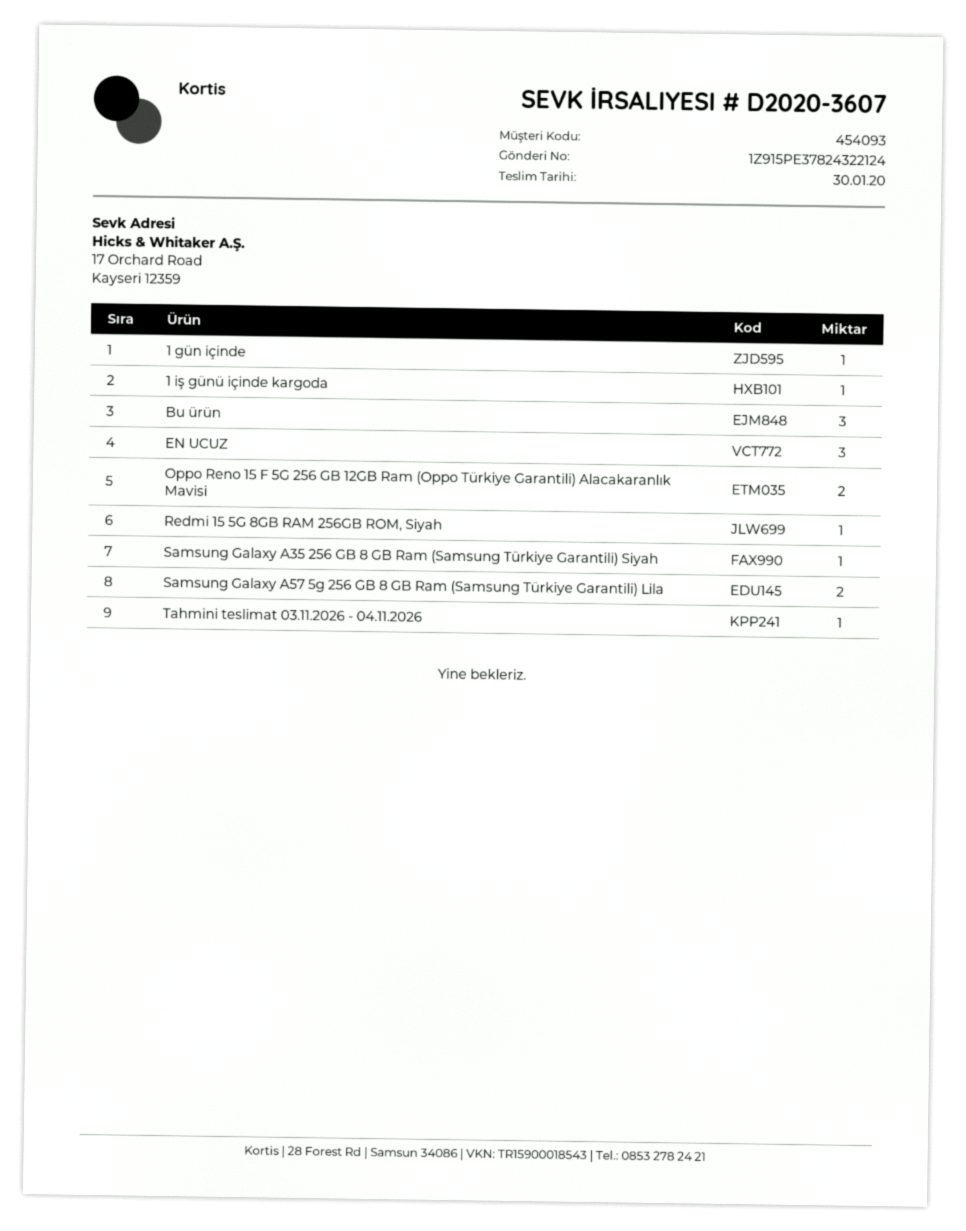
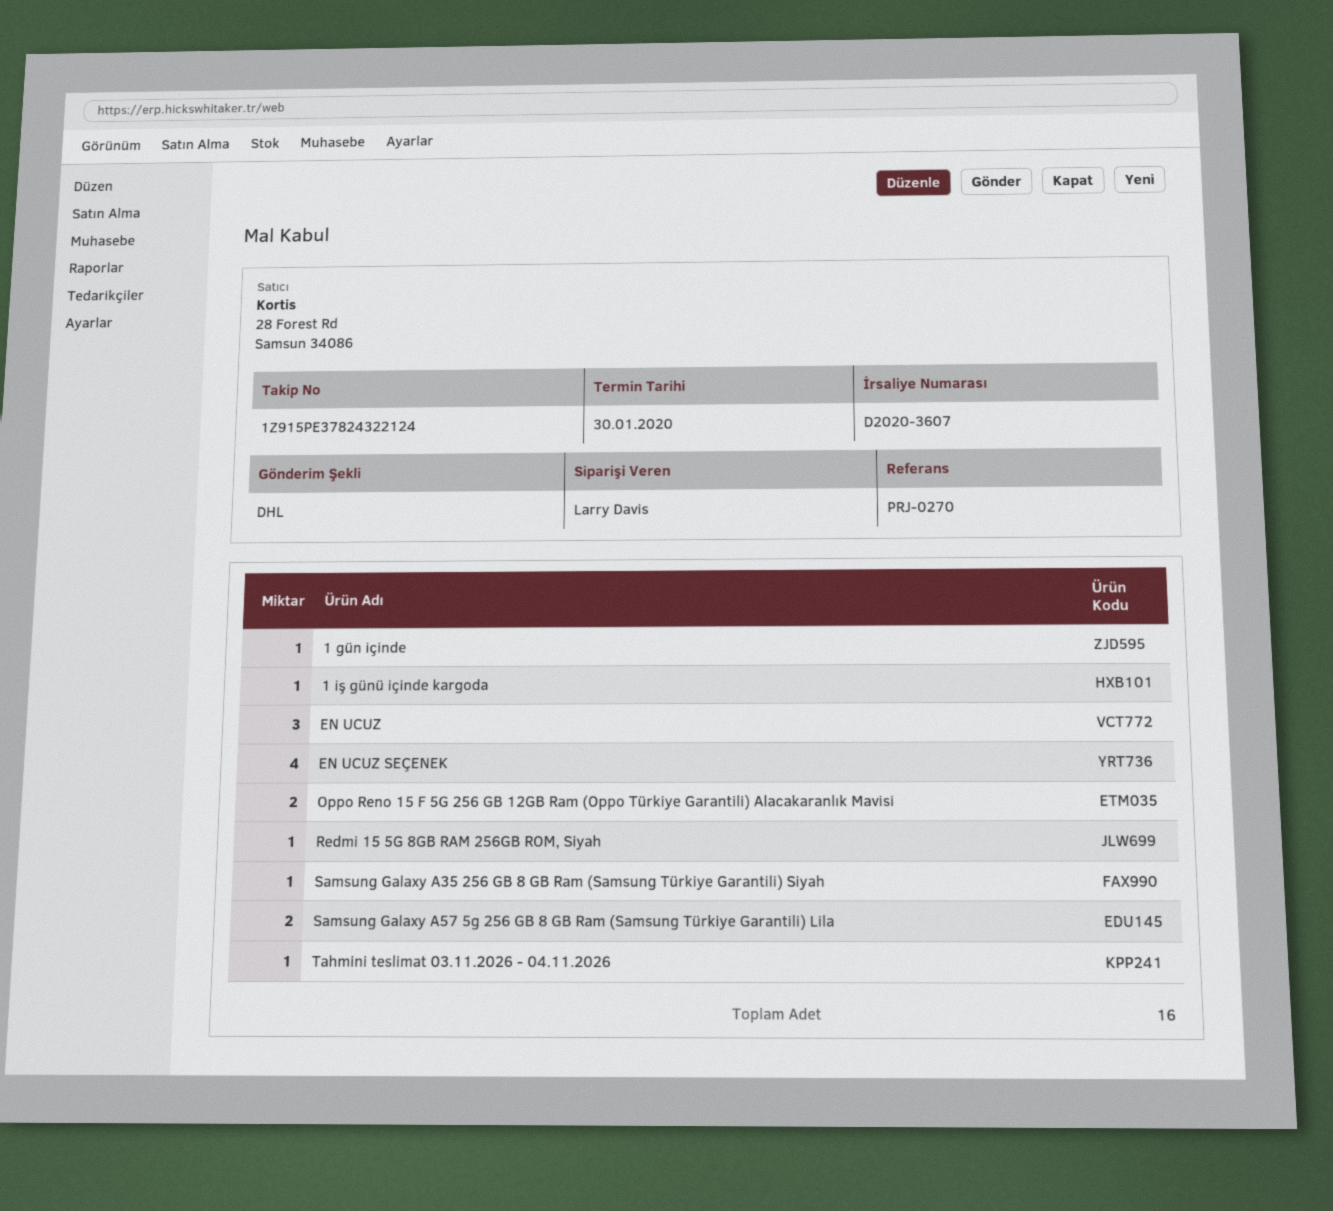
Bu ürün: 3 -> none
EN UCUZ SEÇENEK: none -> 4

